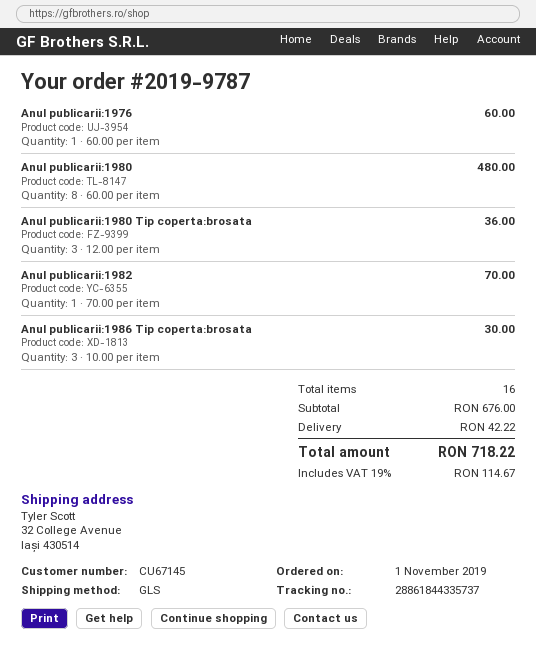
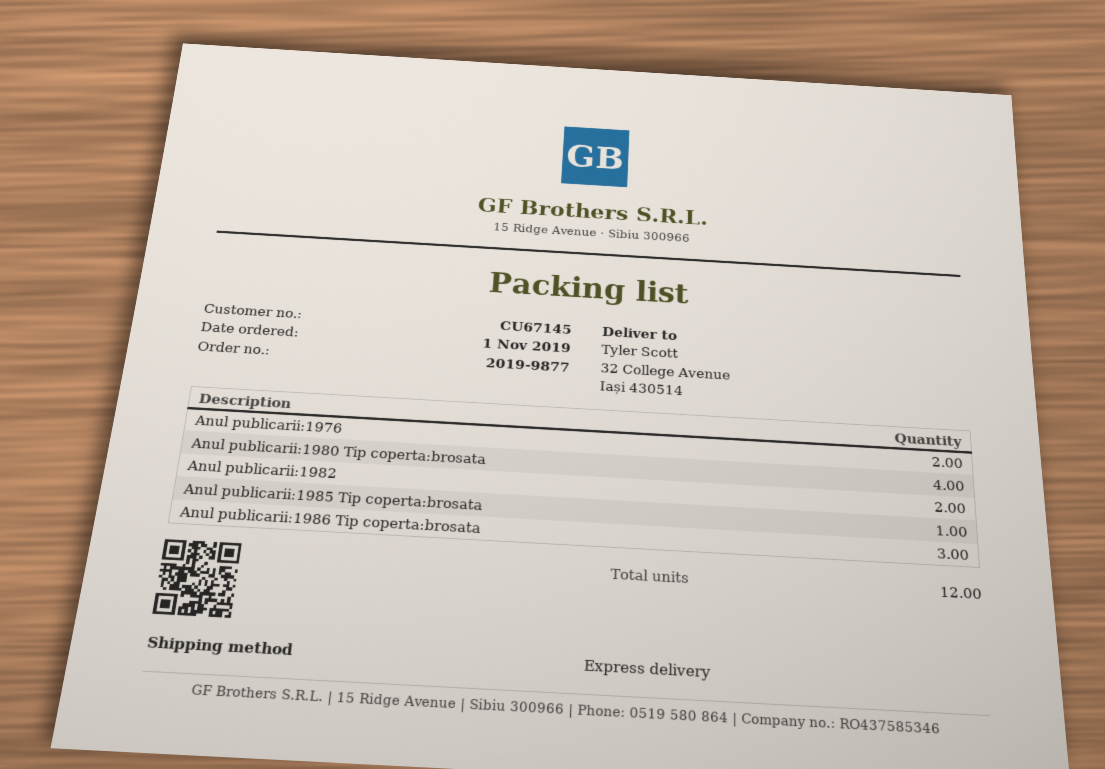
order number: 2019-9787 -> 2019-9877
shipping method: GLS -> express
Anul publicarii:1976: 1 -> 2
Anul publicarii:1980: 8 -> none
Anul publicarii:1980 Tip coperta:brosata: 3 -> 4
Anul publicarii:1982: 1 -> 2
Anul publicarii:1985 Tip coperta:brosata: none -> 1
total quantity: 16 -> 12

